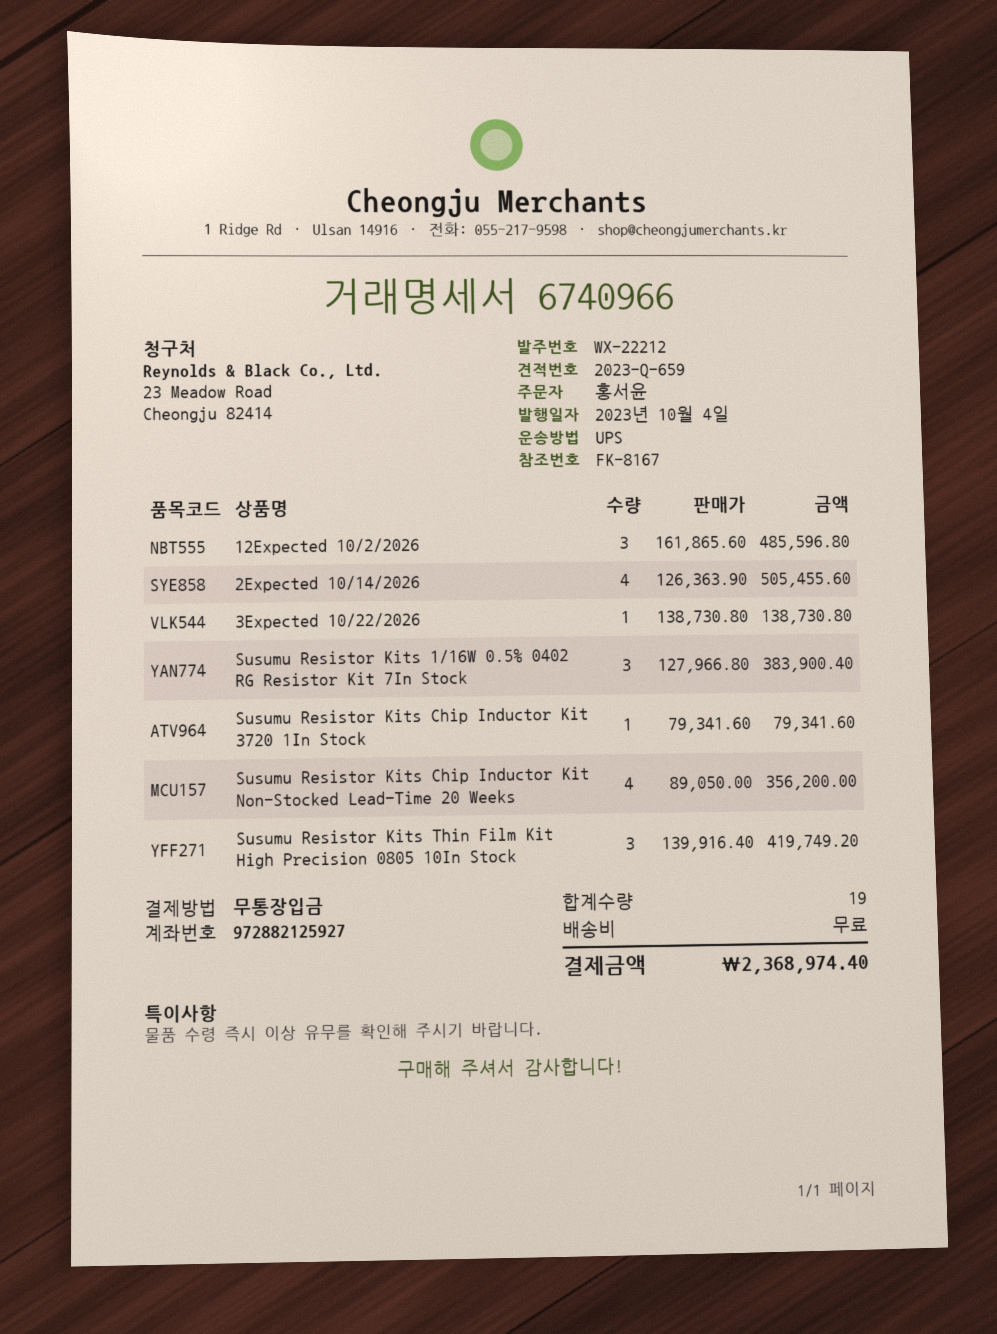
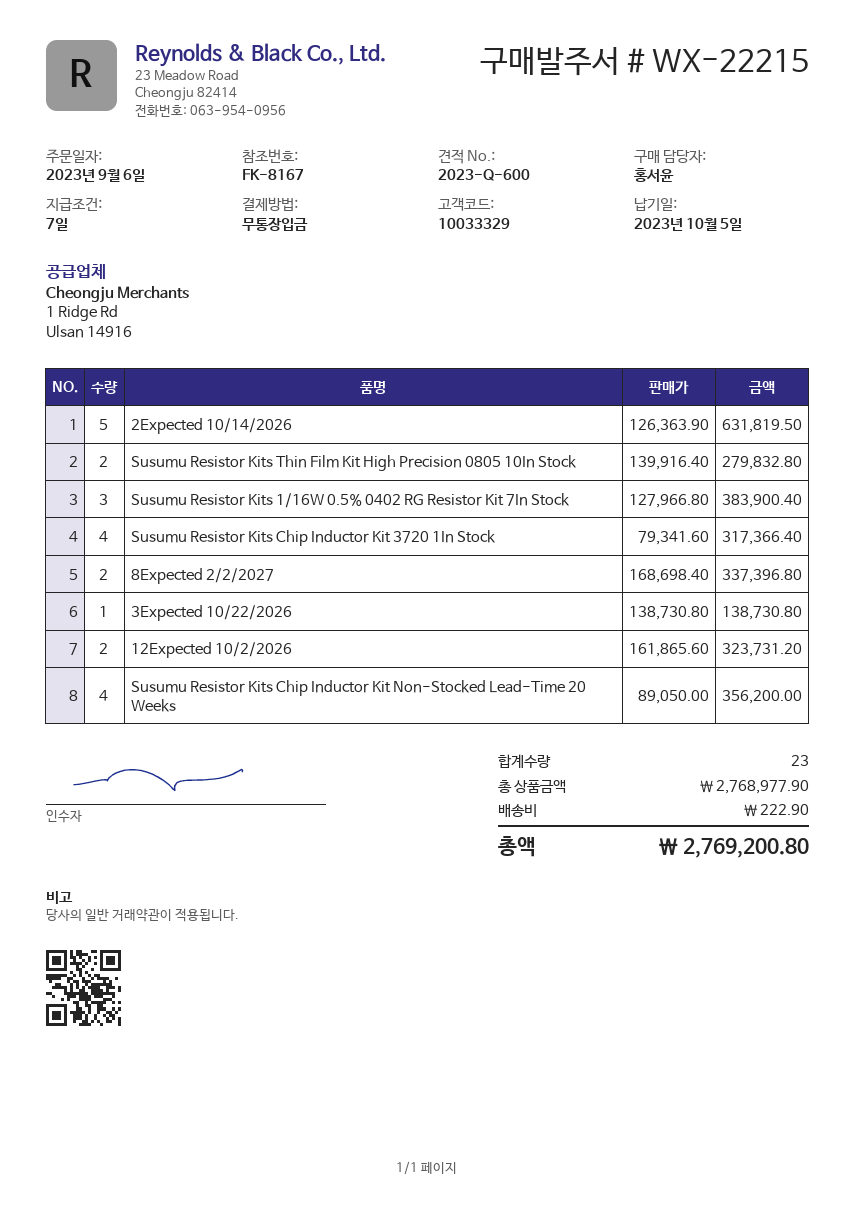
quote number: 2023-Q-659 -> 2023-Q-600
order number: WX-22212 -> WX-22215
12Expected 10/2/2026: 3 x 161865.60 = 485596.80 -> 2 x 161865.60 = 323731.20
2Expected 10/14/2026: 4 x 126363.90 = 505455.60 -> 5 x 126363.90 = 631819.50
Susumu Resistor Kits Chip Inductor Kit 3720 1In Stock: 1 x 79341.60 = 79341.60 -> 4 x 79341.60 = 317366.40
Susumu Resistor Kits Thin Film Kit High Precision 0805 10In Stock: 3 x 139916.40 = 419749.20 -> 2 x 139916.40 = 279832.80
8Expected 2/2/2027: none -> 2 x 168698.40 = 337396.80
total quantity: 19 -> 23
shipping: 0.00 -> 222.90
total: 2368974.40 -> 2769200.80

